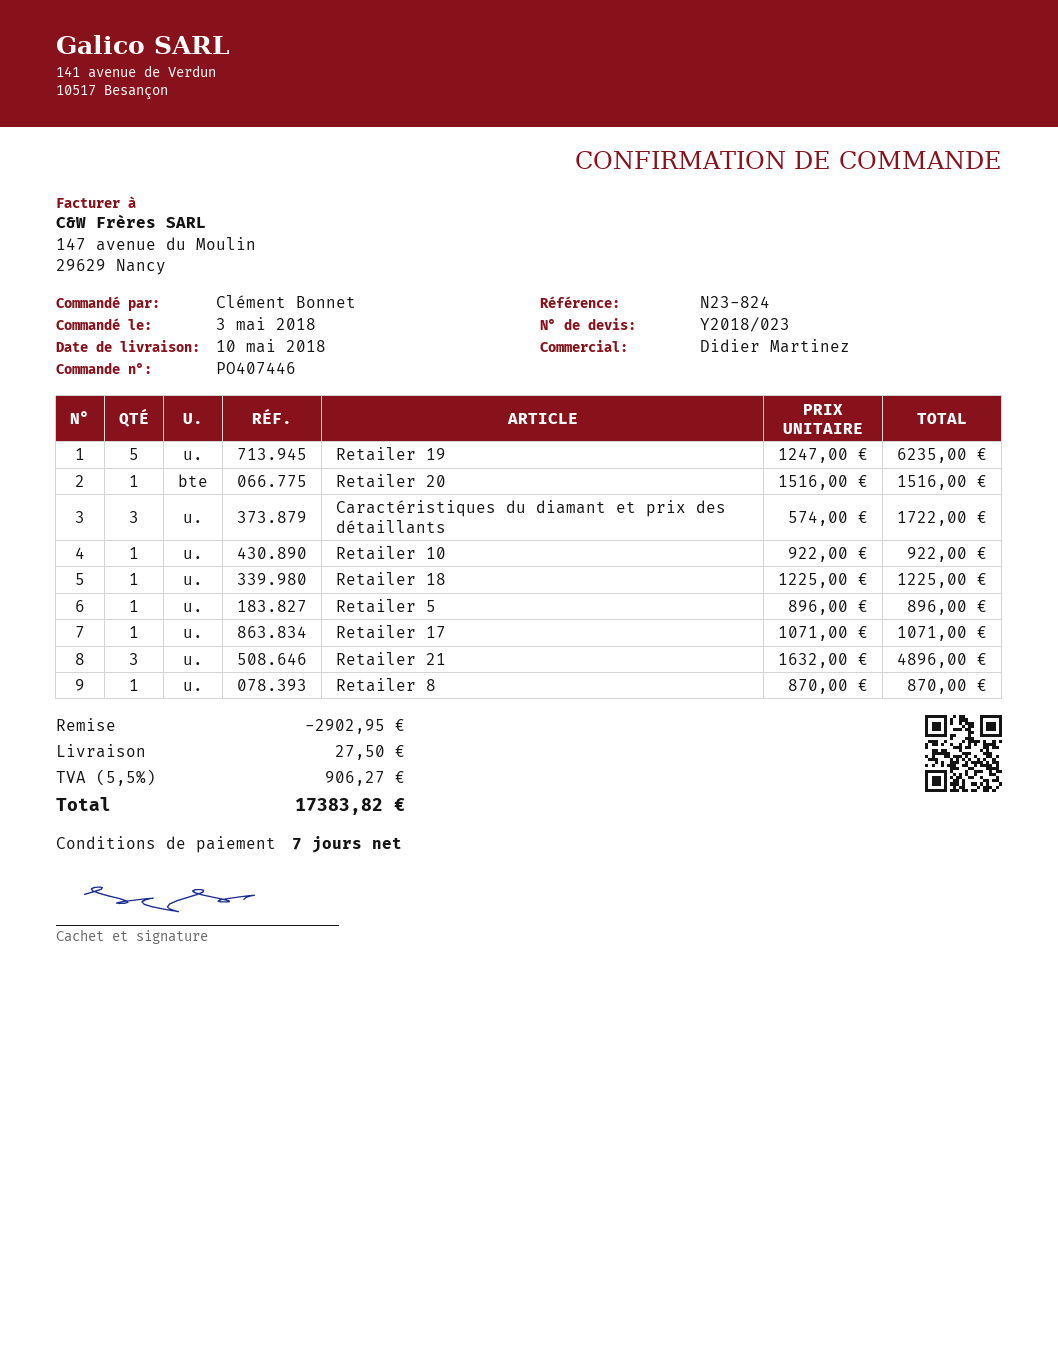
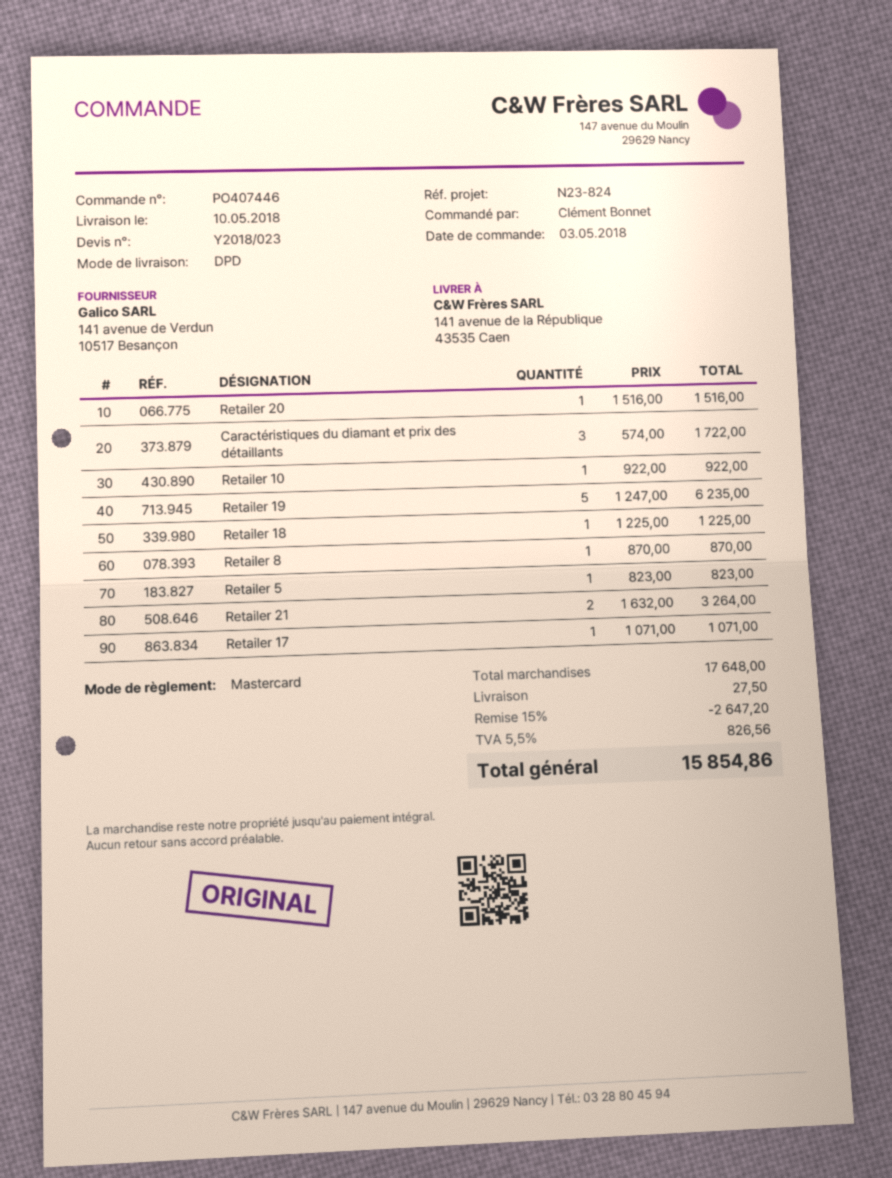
Retailer 5: 1 x 896.00 = 896.00 -> 1 x 823.00 = 823.00
Retailer 21: 3 x 1632.00 = 4896.00 -> 2 x 1632.00 = 3264.00
discount: 2902.95 -> 2647.20
tax: 5.5% = 906.27 -> 5.5% = 826.56
total: 17383.82 -> 15854.86

